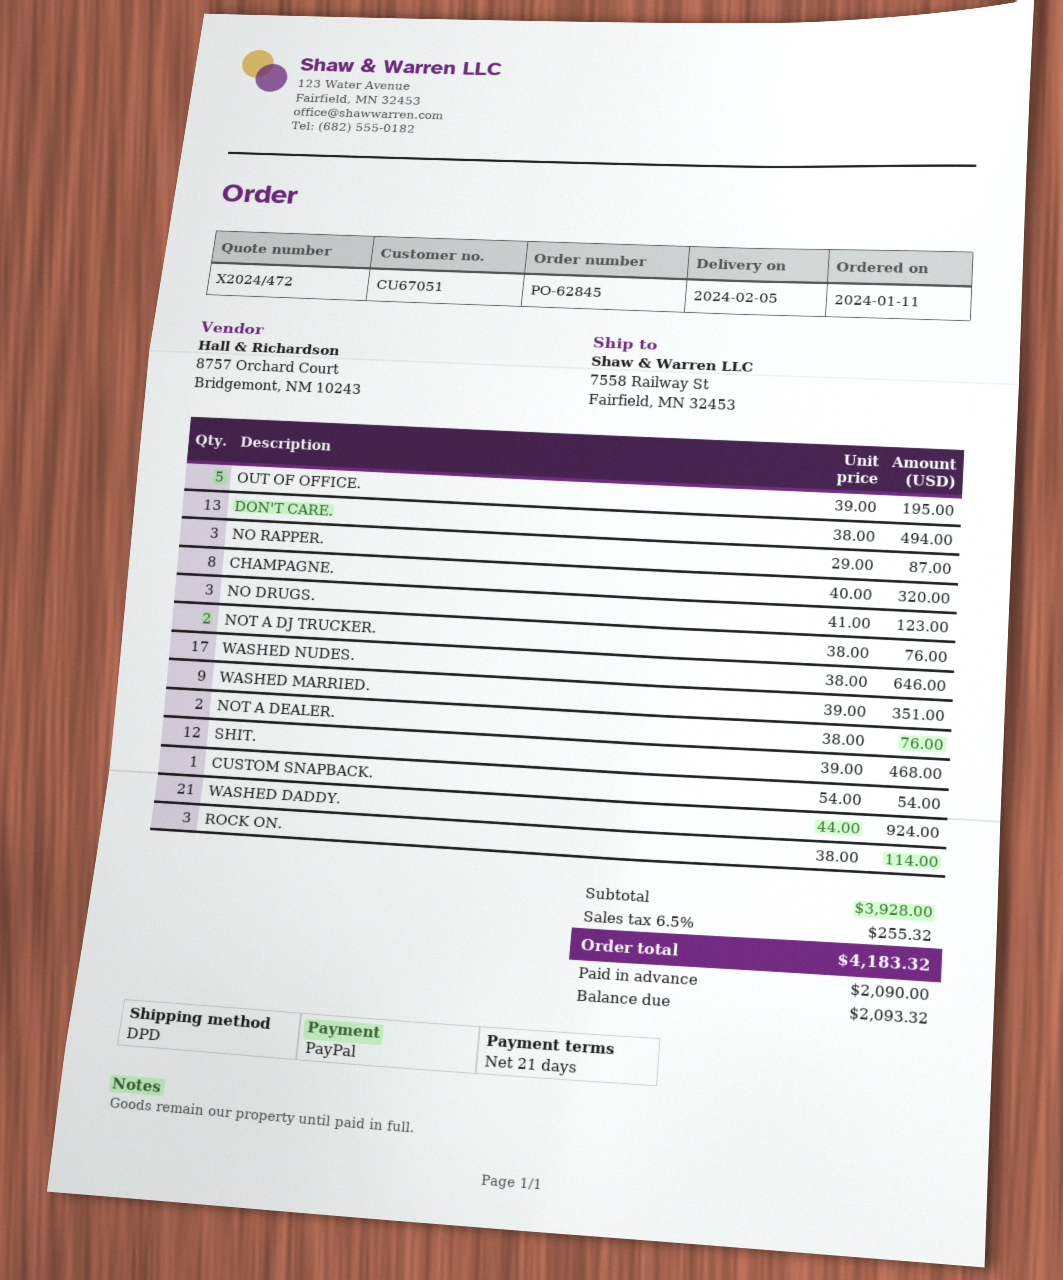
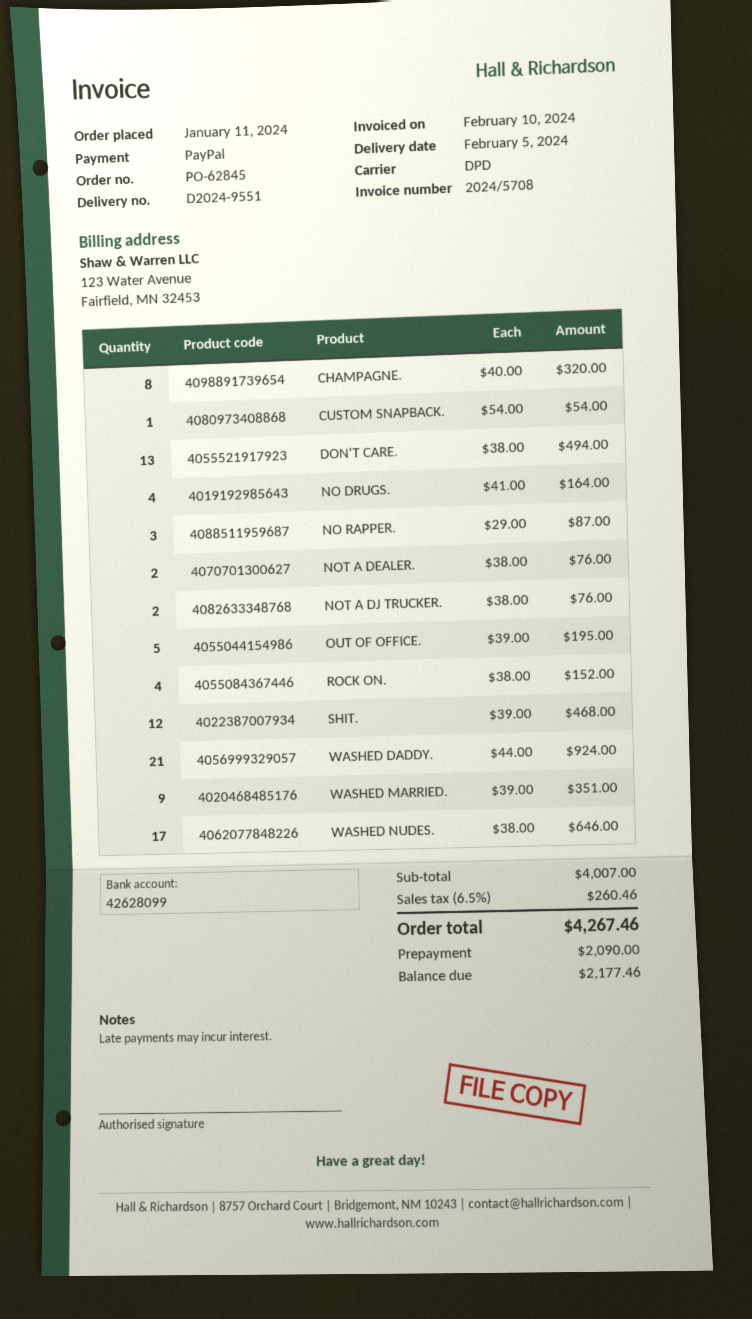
NO DRUGS.: 3 x 41.00 = 123.00 -> 4 x 41.00 = 164.00
ROCK ON.: 3 x 38.00 = 114.00 -> 4 x 38.00 = 152.00
subtotal: 3928.00 -> 4007.00
tax: 6.5% = 255.32 -> 6.5% = 260.46
total: 4183.32 -> 4267.46
balance: 2093.32 -> 2177.46

